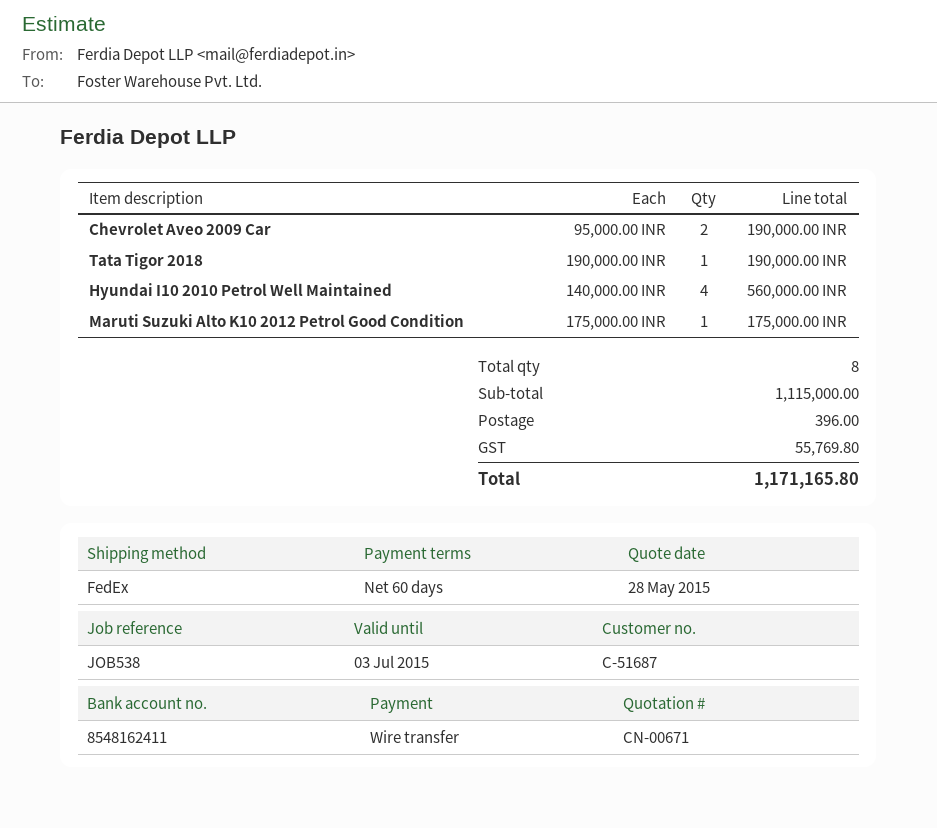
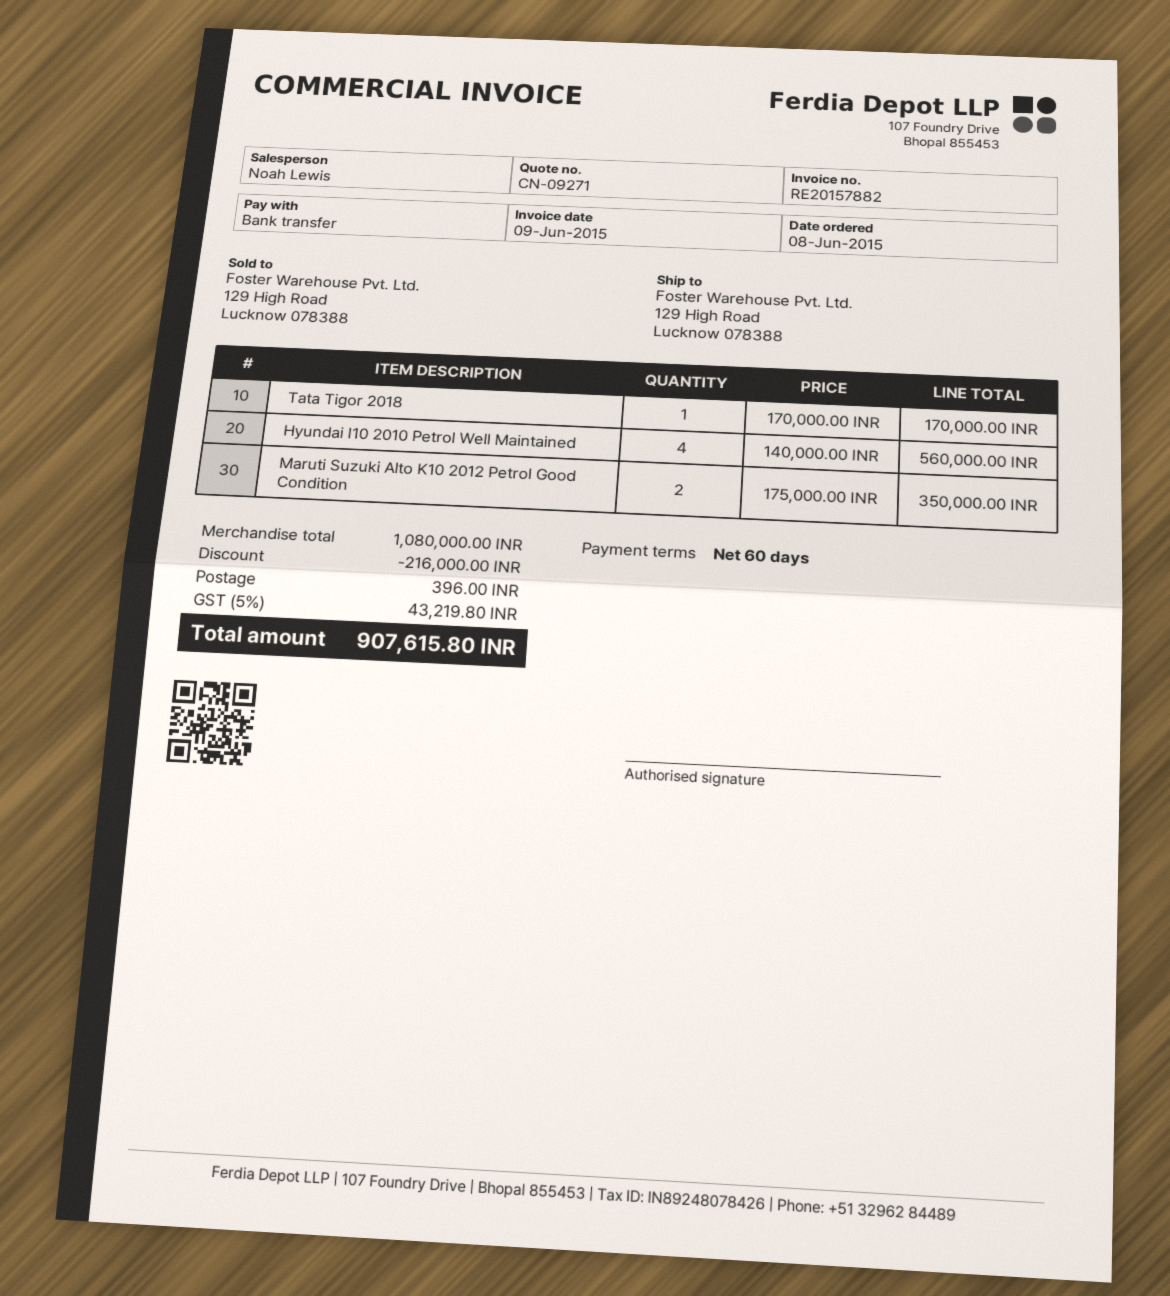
quote number: CN-00671 -> CN-09271
Chevrolet Aveo 2009 Car: 2 x 95000.00 = 190000.00 -> none
Tata Tigor 2018: 1 x 190000.00 = 190000.00 -> 1 x 170000.00 = 170000.00
Maruti Suzuki Alto K10 2012 Petrol Good Condition: 1 x 175000.00 = 175000.00 -> 2 x 175000.00 = 350000.00
subtotal: 1115000.00 -> 1080000.00
discount: none -> 216000.00
tax: 55769.80 -> 43219.80
total: 1171165.80 -> 907615.80

